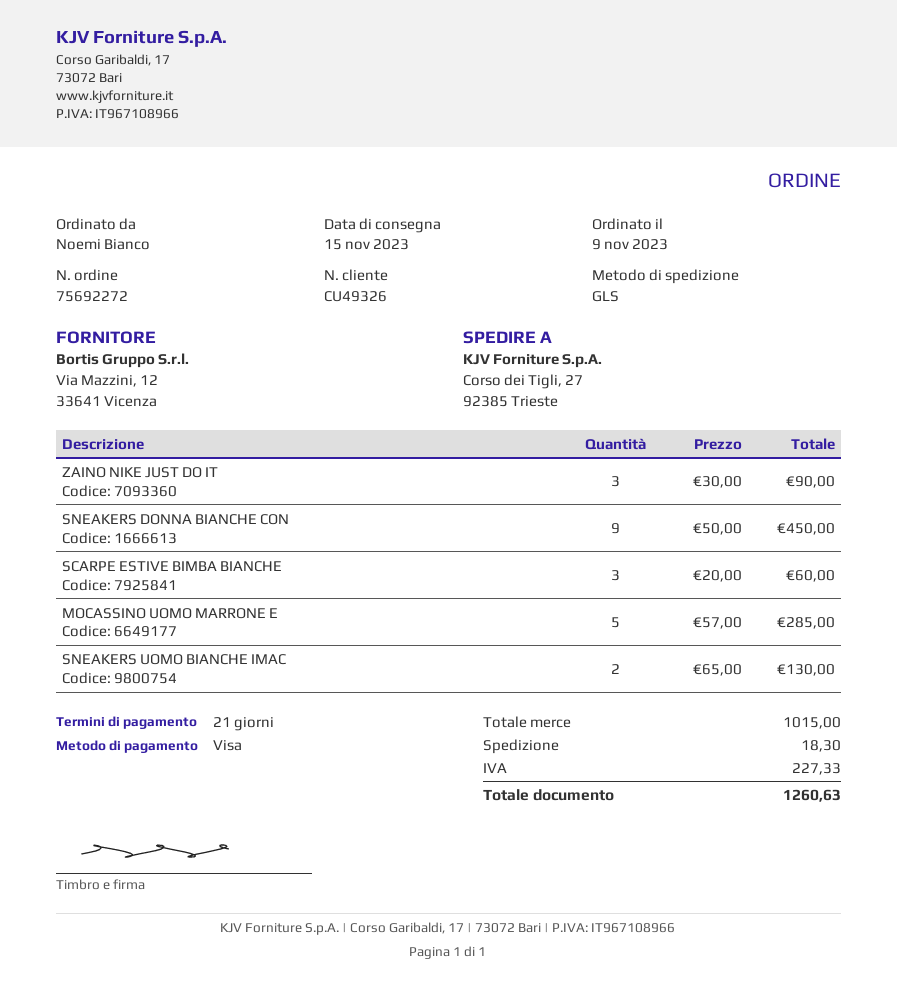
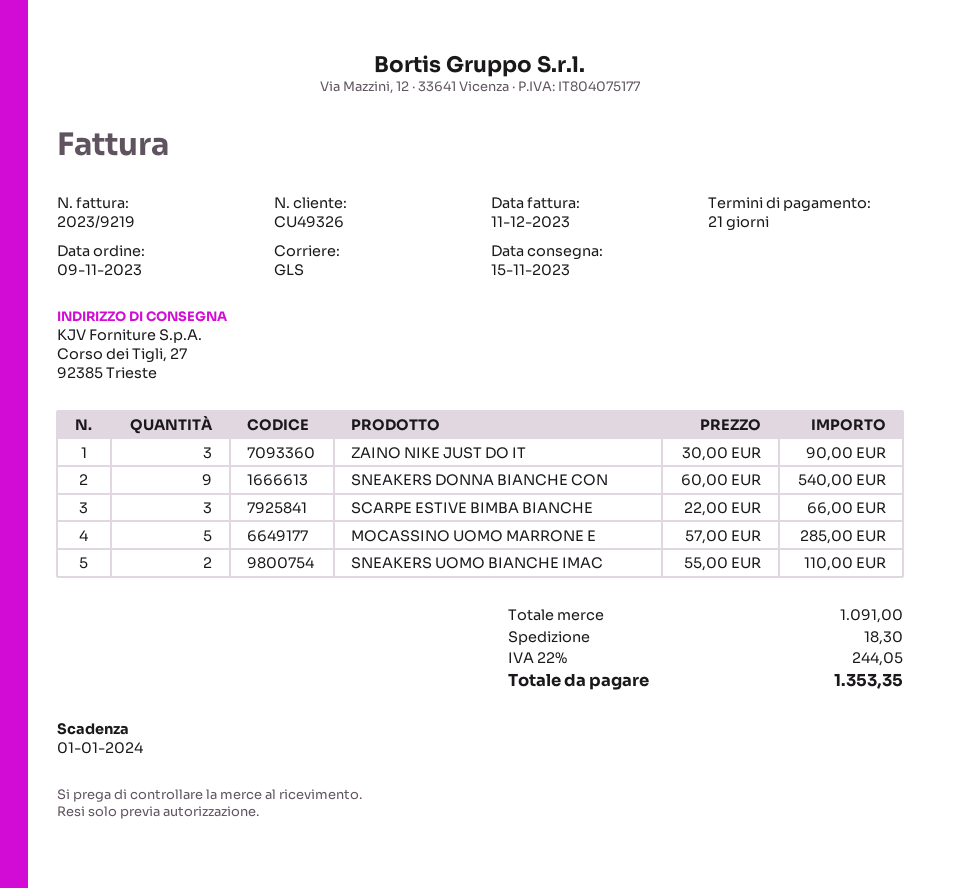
SNEAKERS DONNA BIANCHE CON: 9 x 50.00 = 450.00 -> 9 x 60.00 = 540.00
SCARPE ESTIVE BIMBA BIANCHE: 3 x 20.00 = 60.00 -> 3 x 22.00 = 66.00
SNEAKERS UOMO BIANCHE IMAC: 2 x 65.00 = 130.00 -> 2 x 55.00 = 110.00
subtotal: 1015.00 -> 1091.00
tax: 227.33 -> 244.05
total: 1260.63 -> 1353.35

